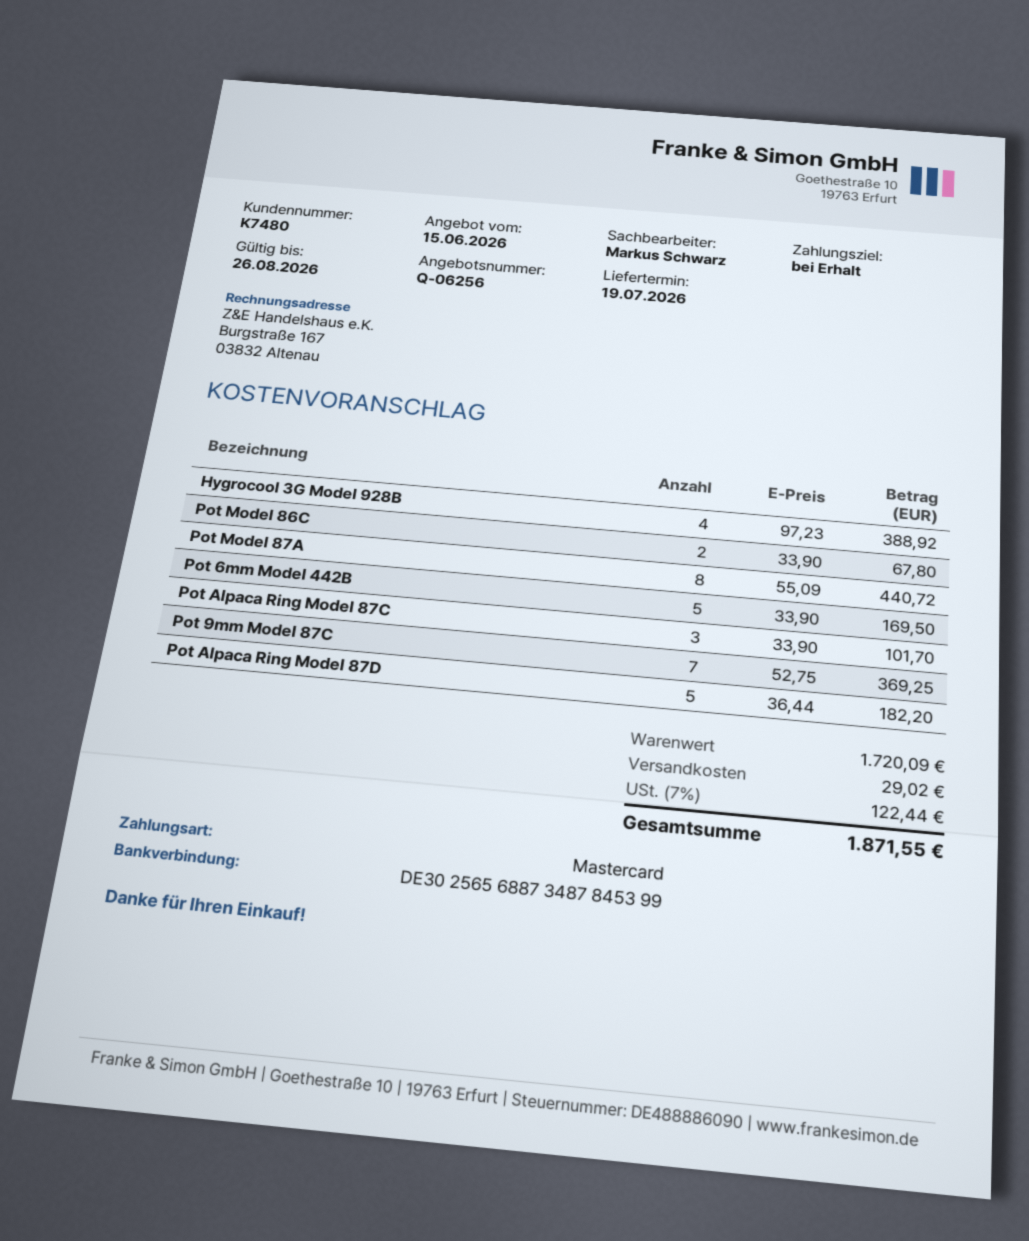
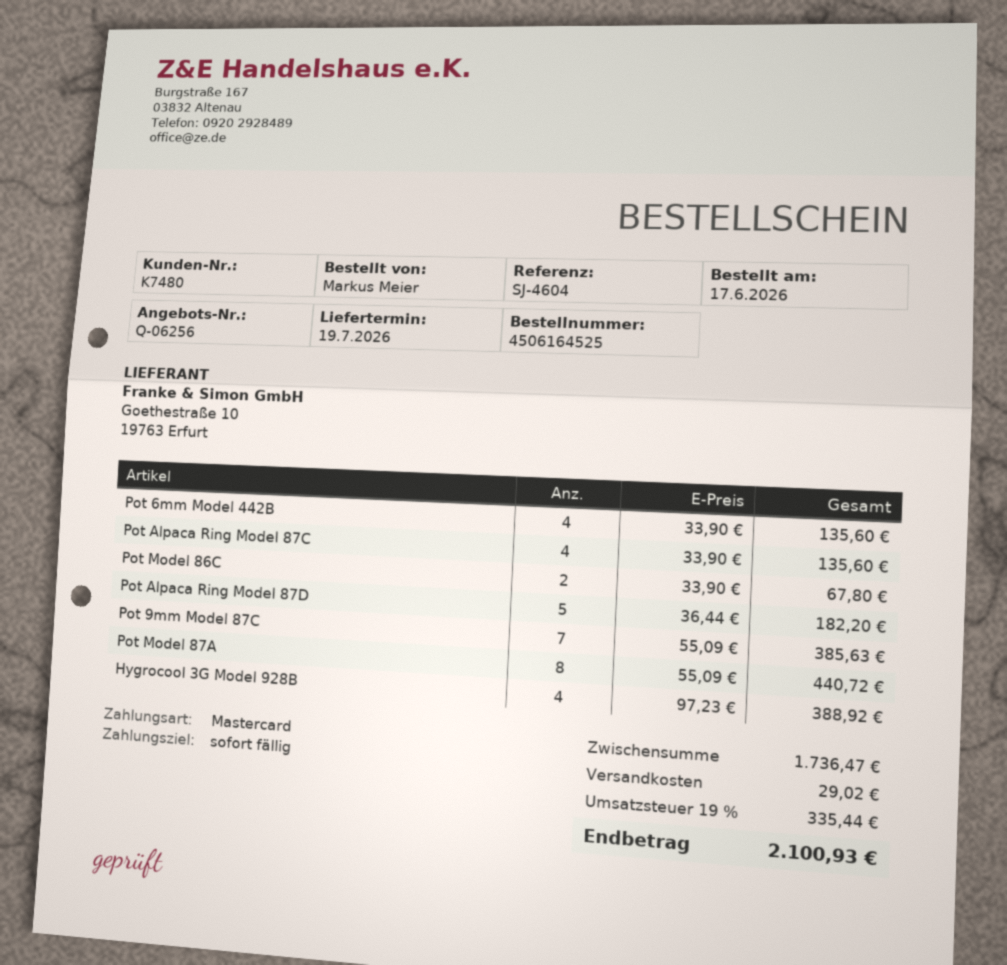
Pot 6mm Model 442B: 5 x 33.90 = 169.50 -> 4 x 33.90 = 135.60
Pot Alpaca Ring Model 87C: 3 x 33.90 = 101.70 -> 4 x 33.90 = 135.60
Pot 9mm Model 87C: 7 x 52.75 = 369.25 -> 7 x 55.09 = 385.63
subtotal: 1720.09 -> 1736.47
tax: 7% = 122.44 -> 19% = 335.44
total: 1871.55 -> 2100.93

